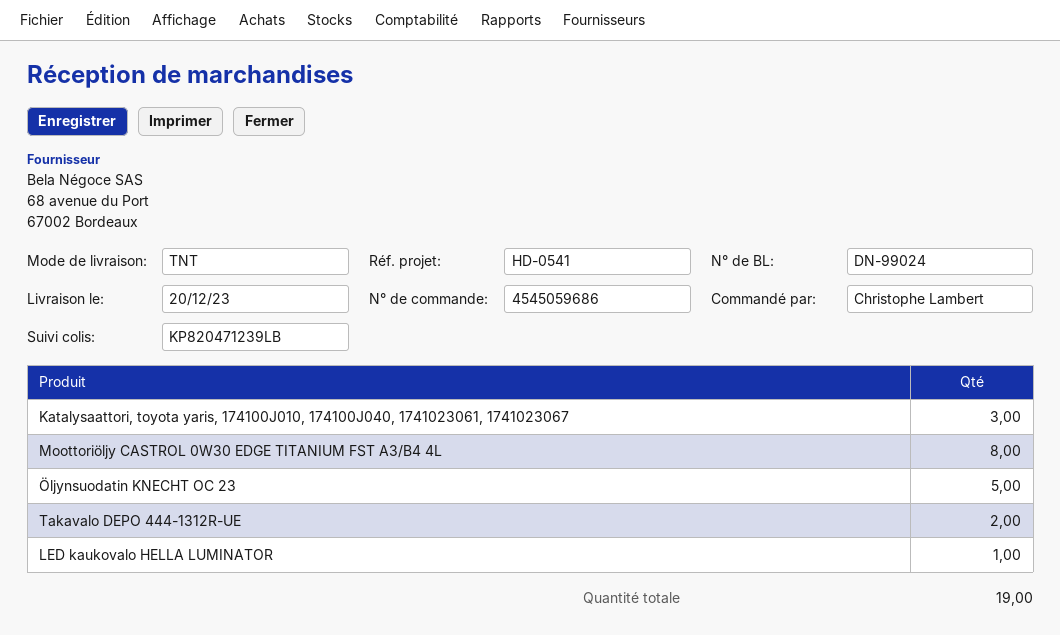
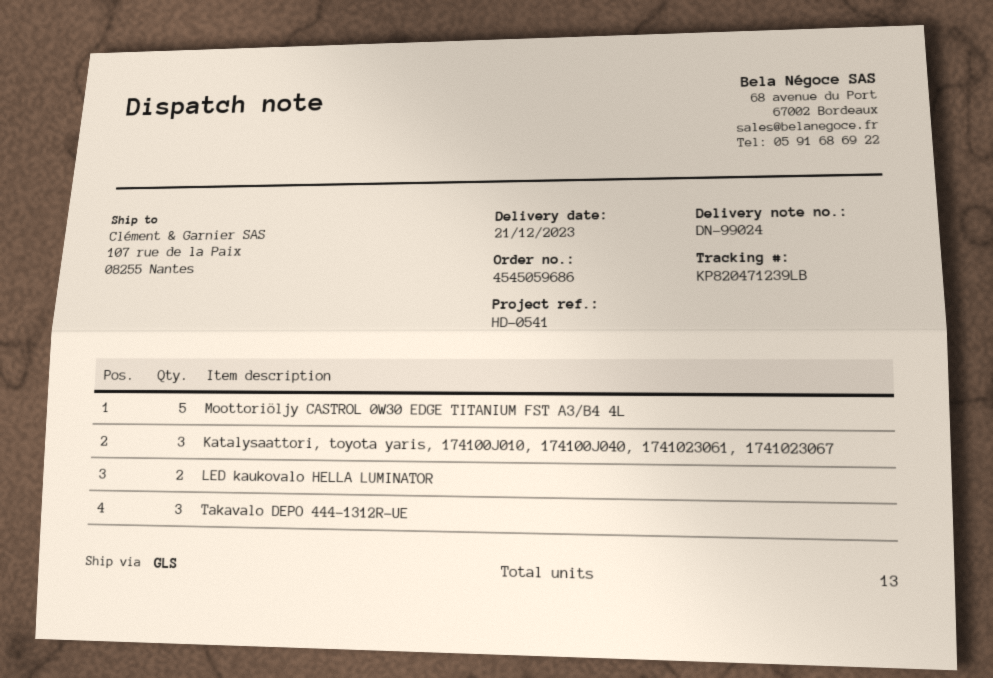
delivery date: 2023-12-20 -> 2023-12-21
shipping method: TNT -> GLS
Moottoriöljy CASTROL 0W30 EDGE TITANIUM FST A3/B4 4L: 8 -> 5
Öljynsuodatin KNECHT OC 23: 5 -> none
Takavalo DEPO 444-1312R-UE: 2 -> 3
LED kaukovalo HELLA LUMINATOR: 1 -> 2
total quantity: 19 -> 13

